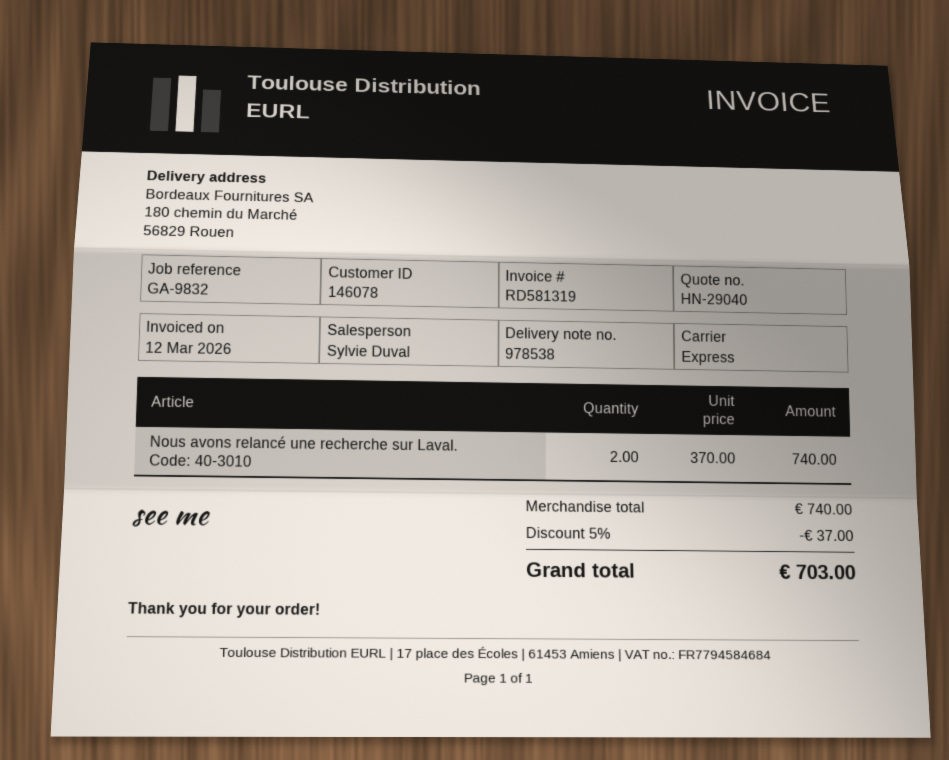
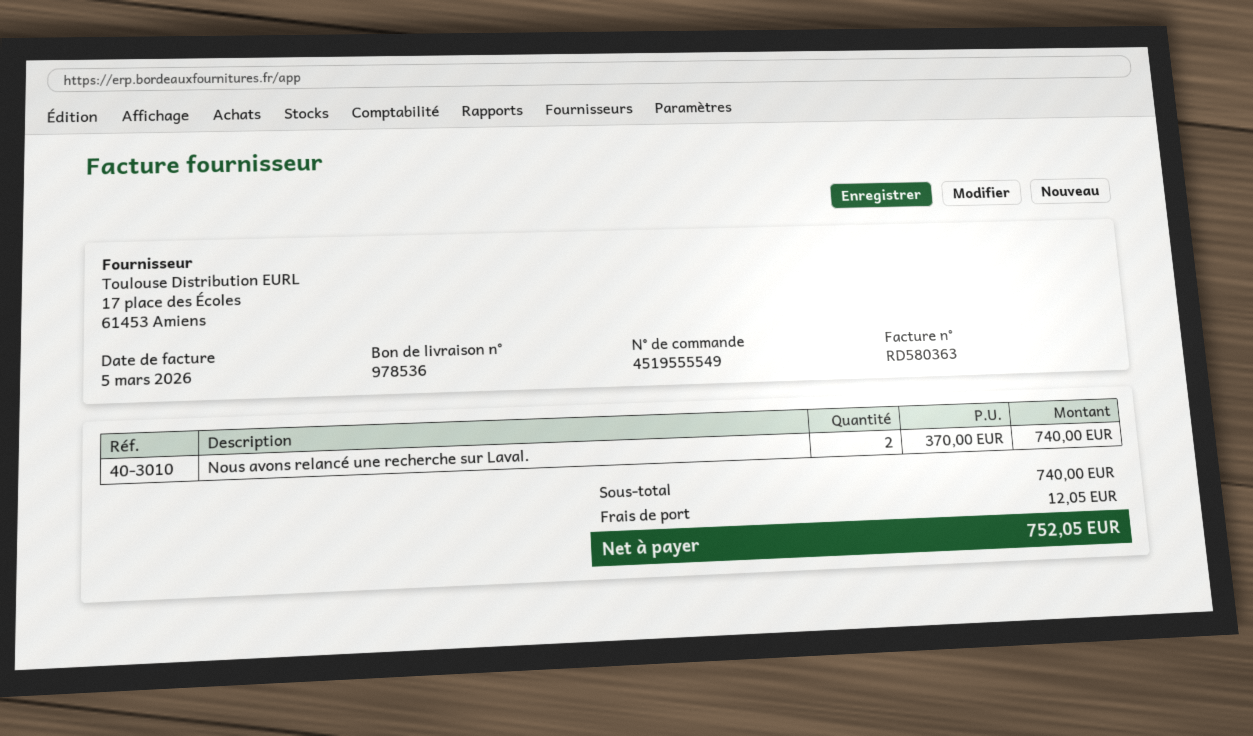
delivery note number: 978538 -> 978536
invoice number: RD581319 -> RD580363
invoice date: 2026-03-12 -> 2026-03-05
discount: 5% = 37.00 -> none
shipping: none -> 12.05
total: 703.00 -> 752.05

